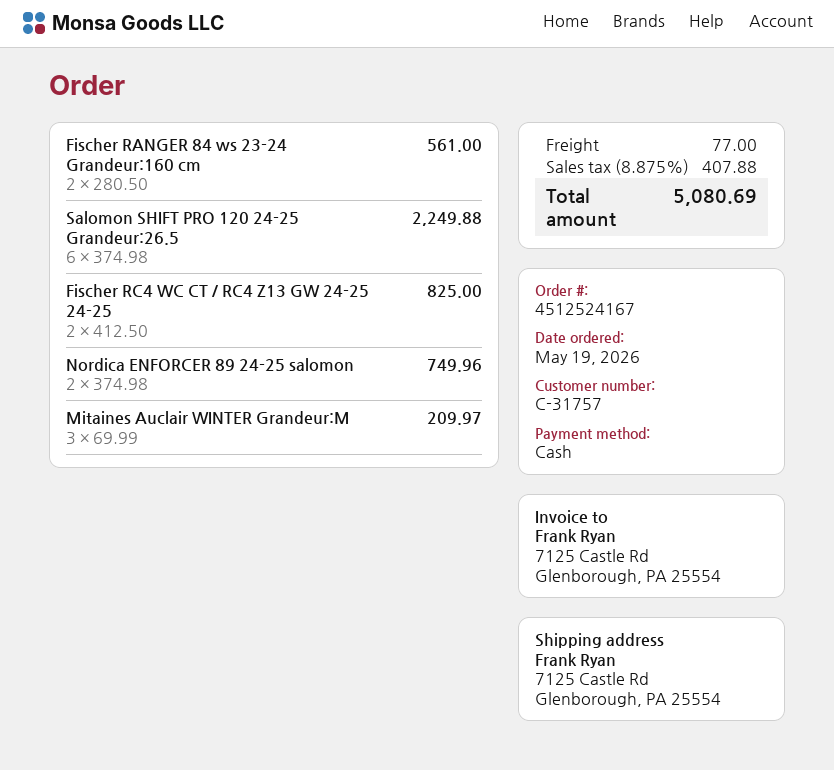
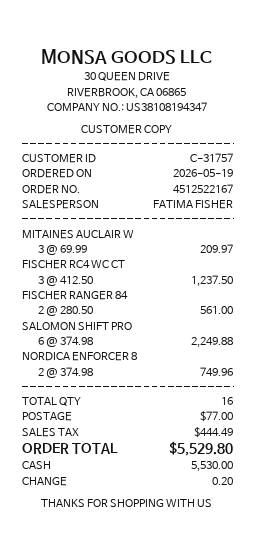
order number: 4512524167 -> 4512522167
Fischer RC4 WC CT / RC4 Z13 GW 24-25 24-25: 2 x 412.50 = 825.00 -> 3 x 412.50 = 1237.50
tax: 407.88 -> 444.49
total: 5080.69 -> 5529.80

